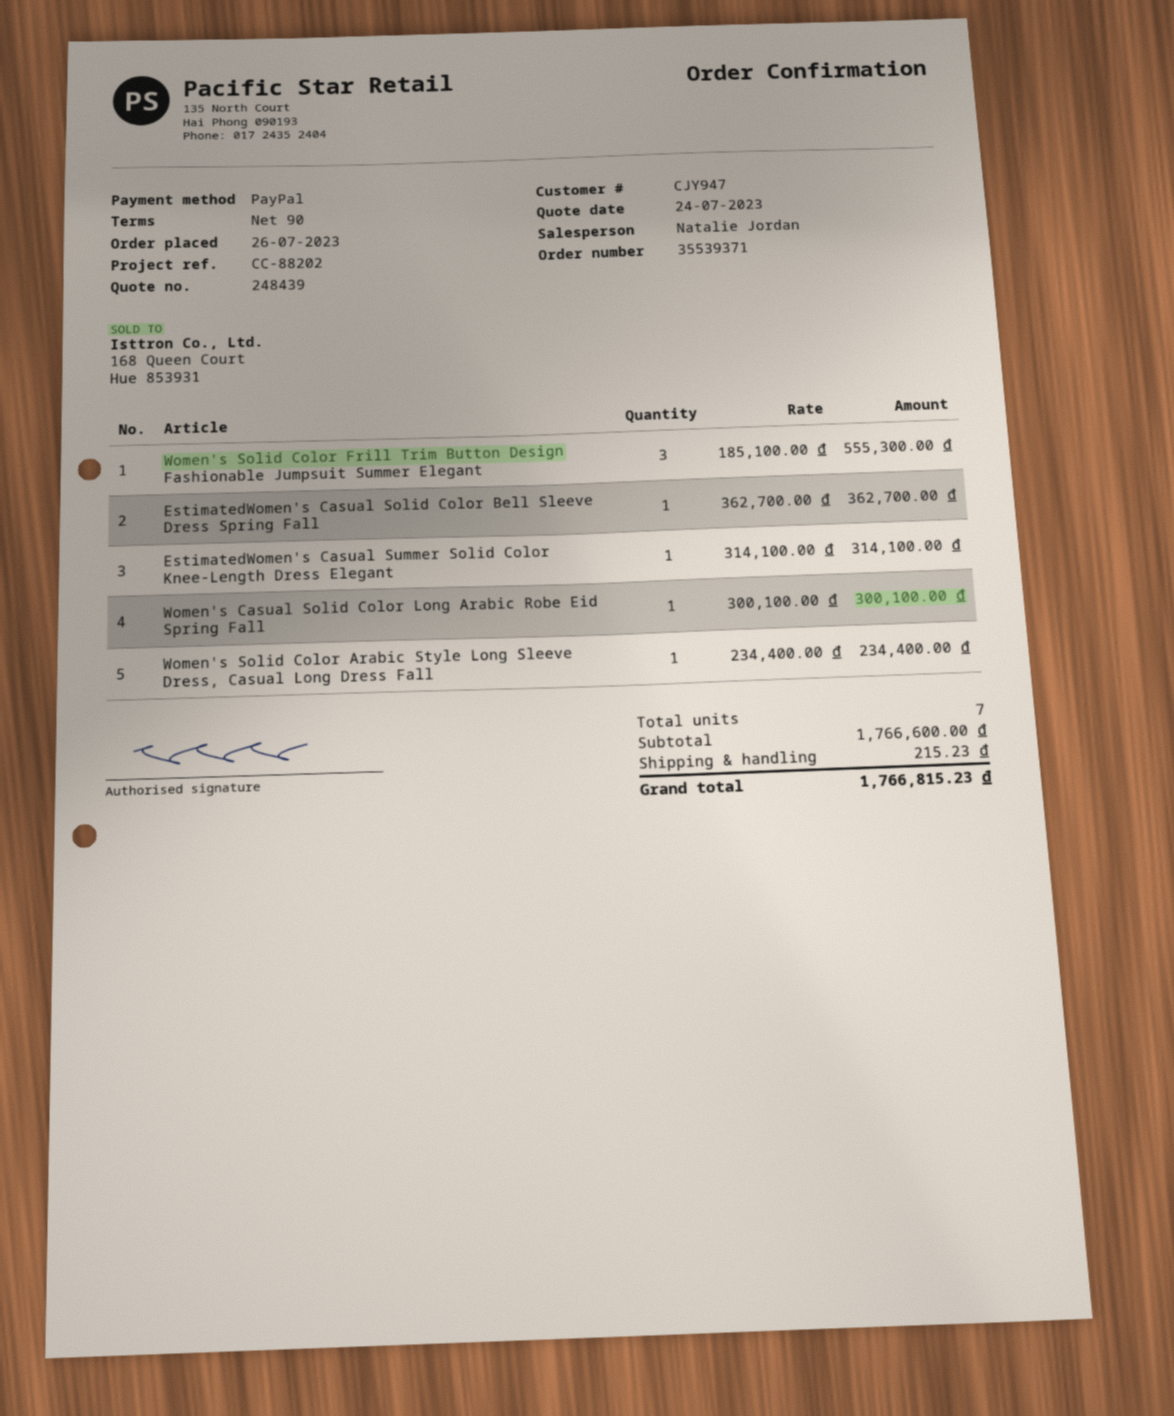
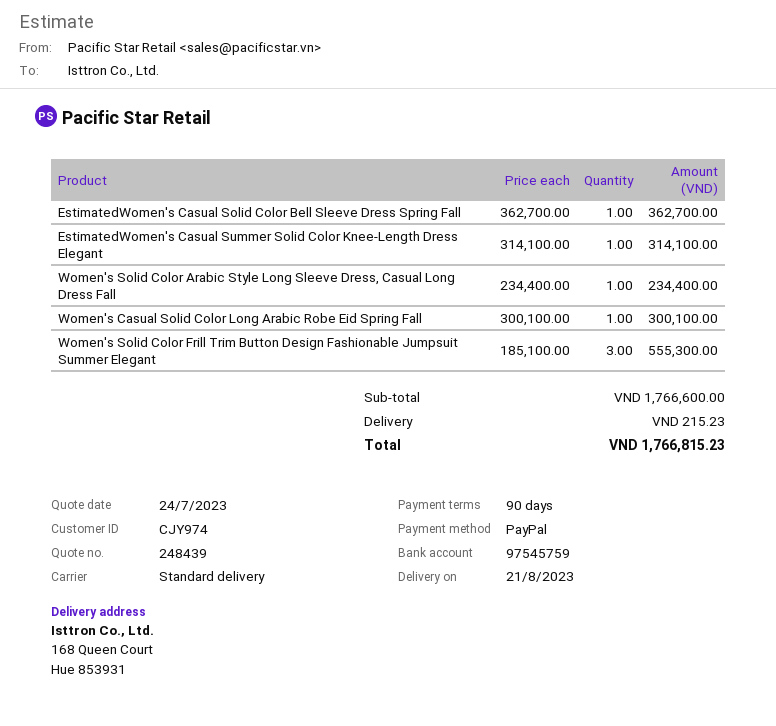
customer number: CJY947 -> CJY974

